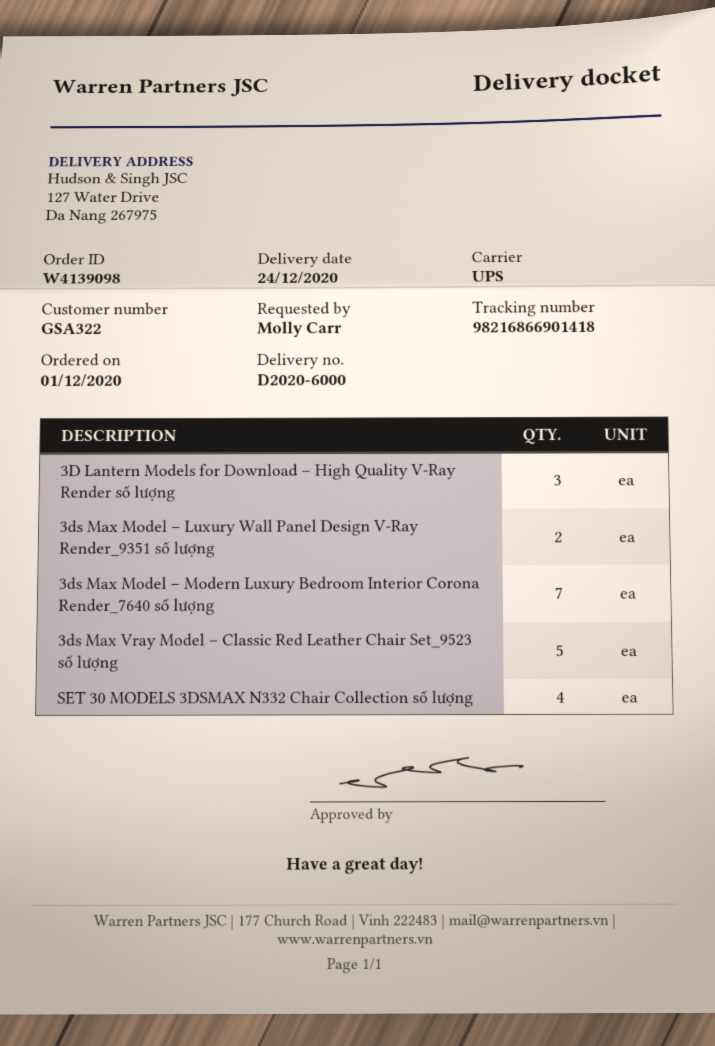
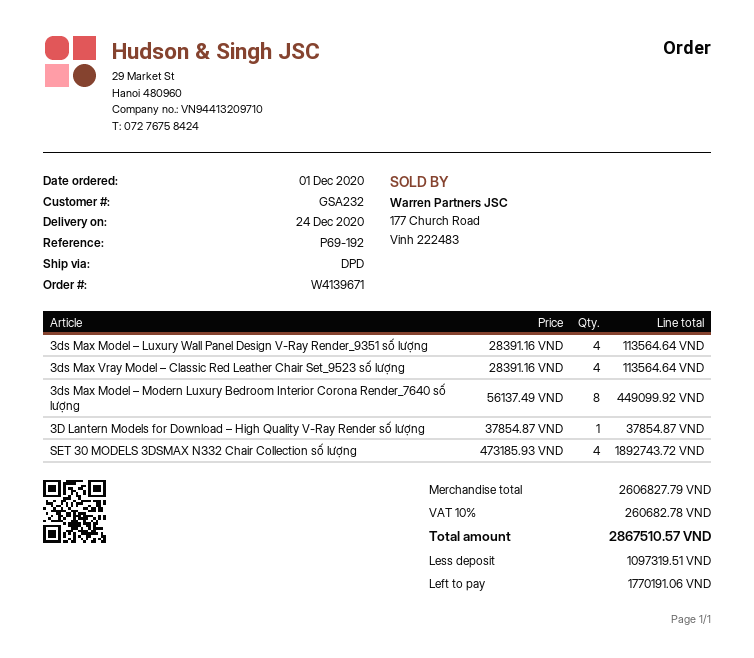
order number: W4139098 -> W4139671
customer number: GSA322 -> GSA232
shipping method: UPS -> DPD
3D Lantern Models for Download – High Quality V-Ray Render số lượng: 3 -> 1
3ds Max Model – Luxury Wall Panel Design V-Ray Render_9351 số lượng: 2 -> 4
3ds Max Model – Modern Luxury Bedroom Interior Corona Render_7640 số lượng: 7 -> 8
3ds Max Vray Model – Classic Red Leather Chair Set_9523 số lượng: 5 -> 4

